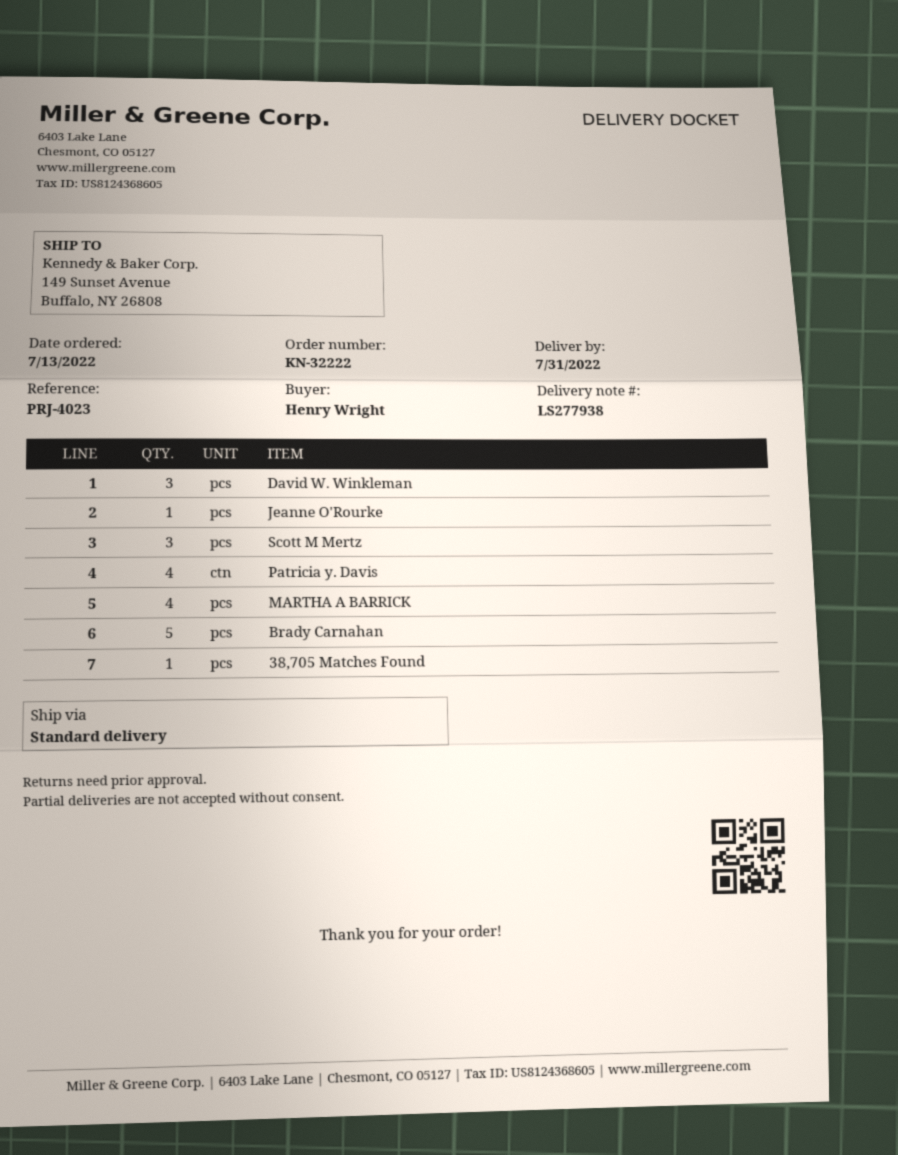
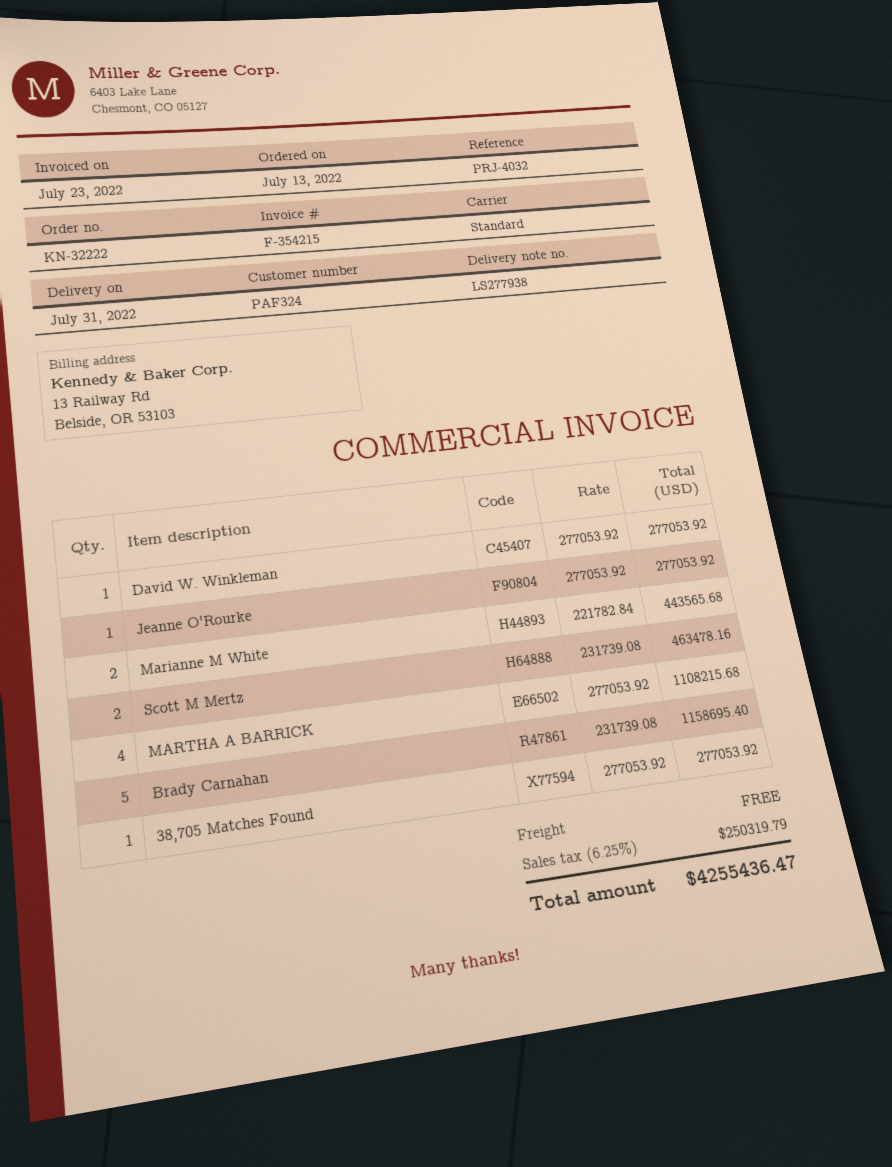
reference: PRJ-4023 -> PRJ-4032
David W. Winkleman: 3 -> 1
Scott M Mertz: 3 -> 2
Patricia y. Davis: 4 -> none
Marianne M White: none -> 2

